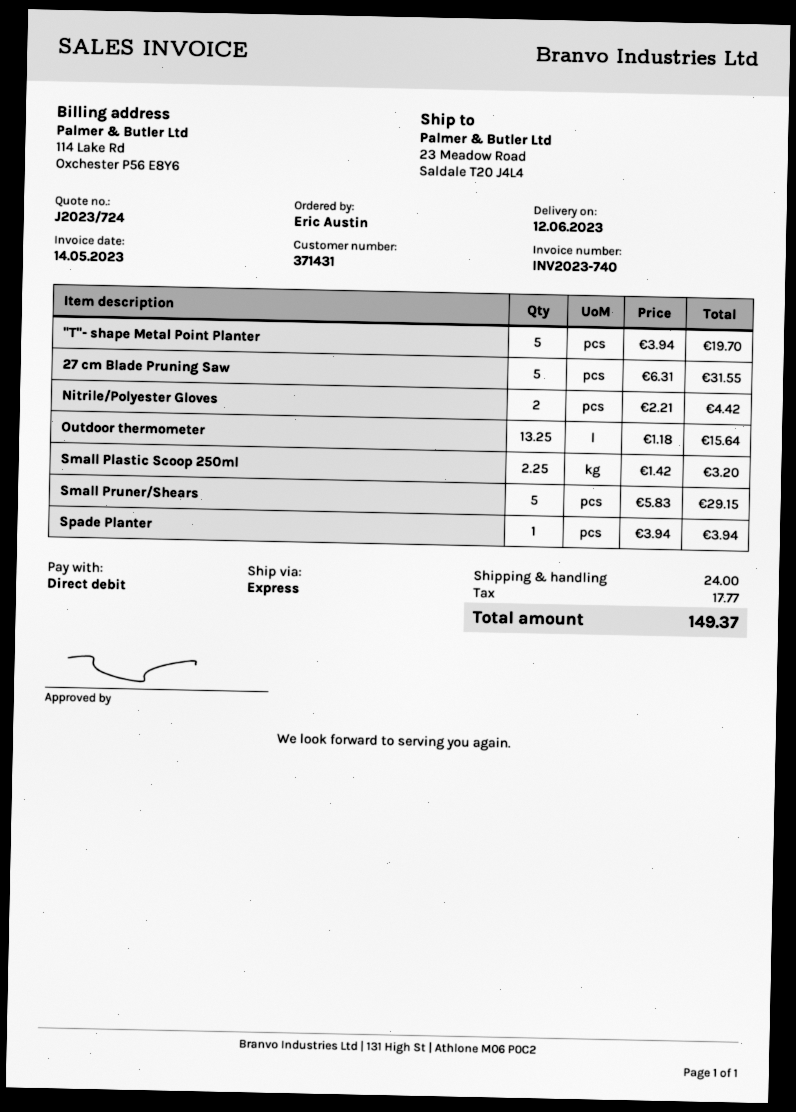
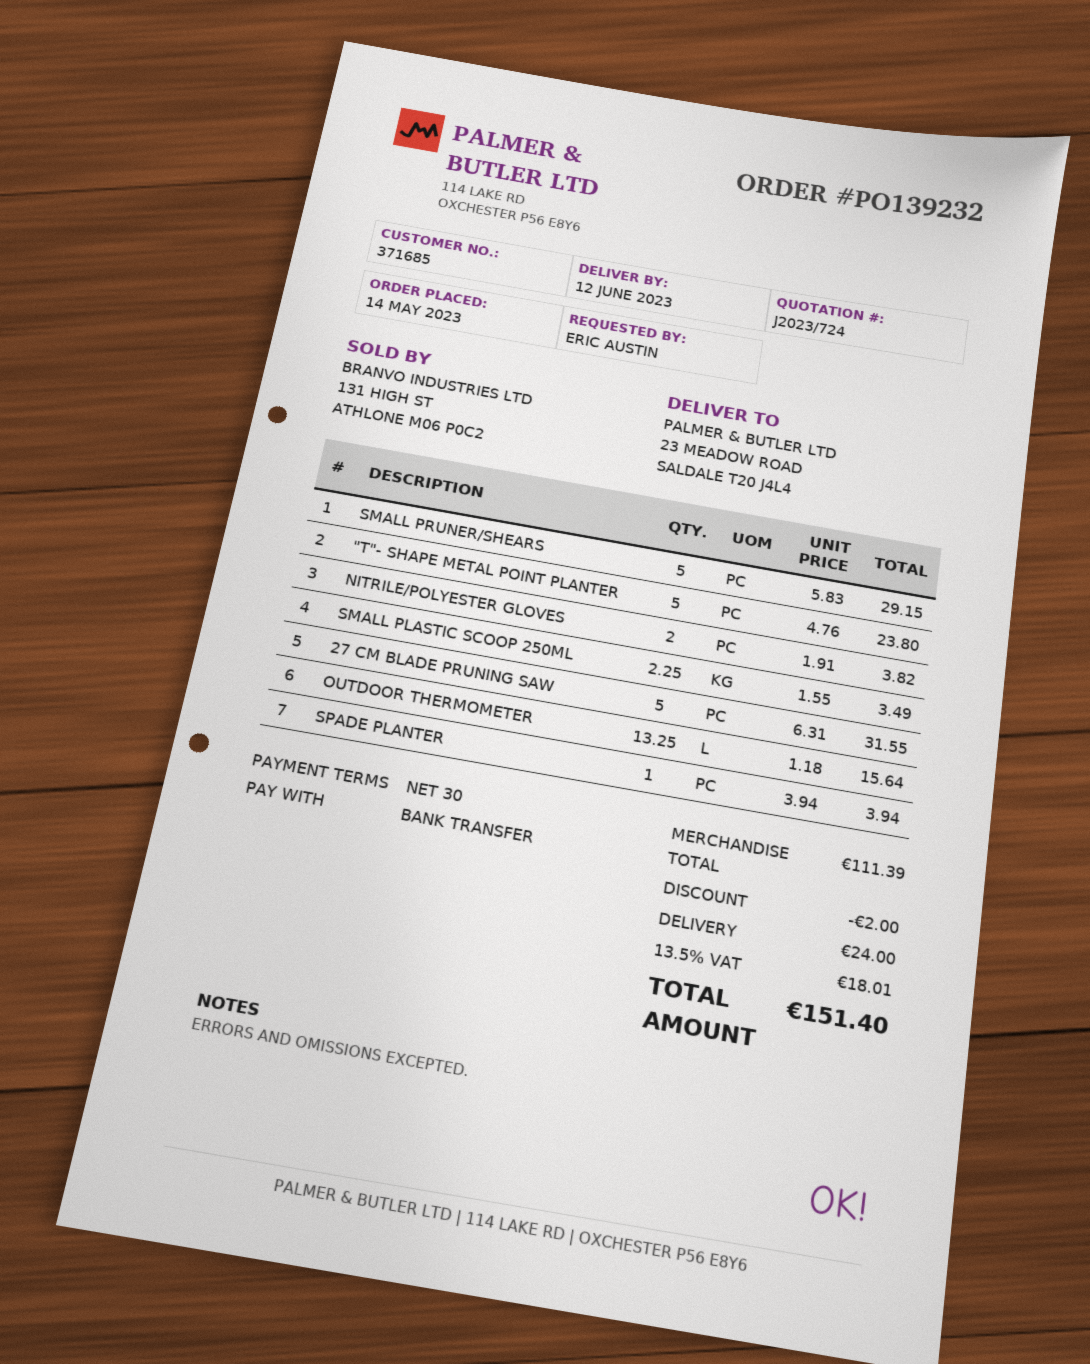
customer number: 371431 -> 371685
payment method: direct debit -> bank transfer
"T"- shape Metal Point Planter: 5 x 3.94 = 19.70 -> 5 x 4.76 = 23.80
Nitrile/Polyester Gloves: 2 x 2.21 = 4.42 -> 2 x 1.91 = 3.82
Small Plastic Scoop 250ml: 2.25 x 1.42 = 3.20 -> 2.25 x 1.55 = 3.49
discount: none -> 2.00
tax: 17.77 -> 18.01
total: 149.37 -> 151.40

